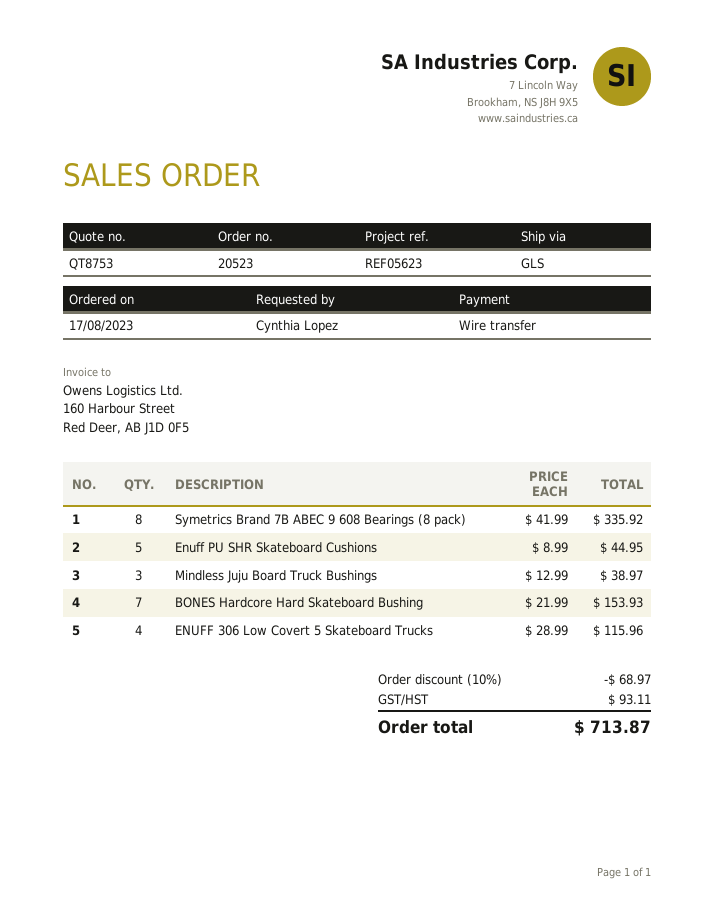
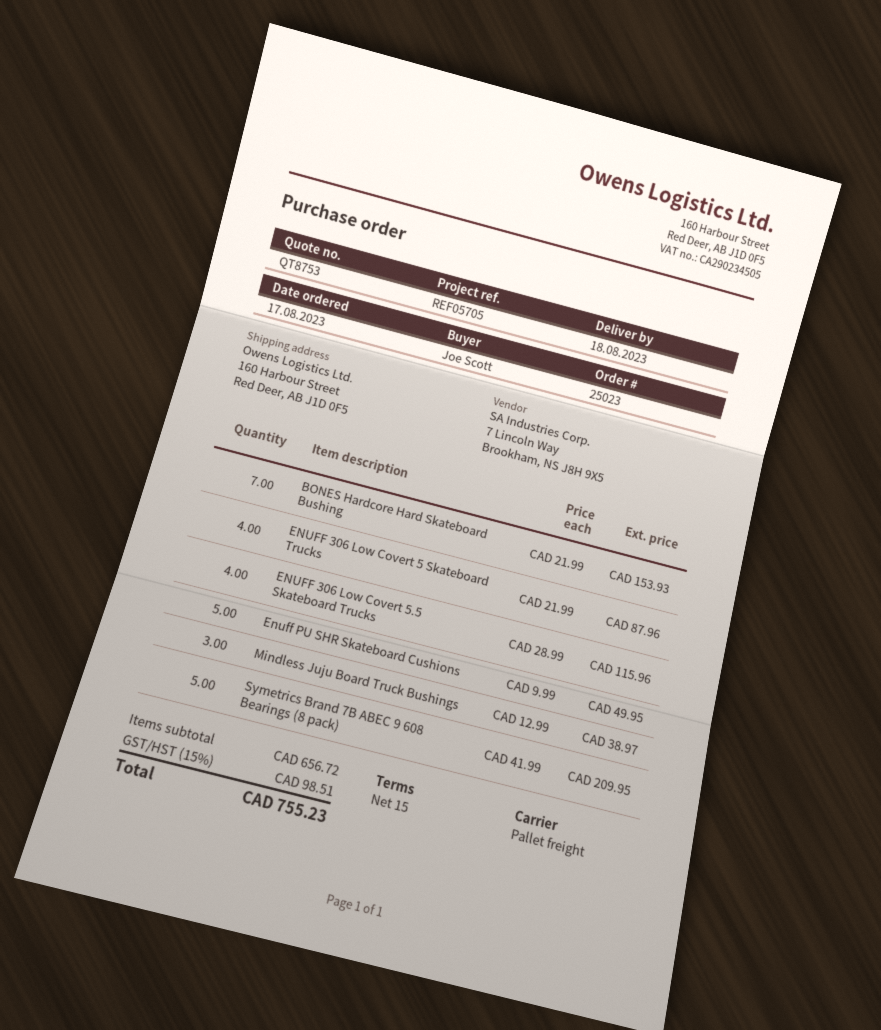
order number: 20523 -> 25023
reference: REF05623 -> REF05705
ordered by: Cynthia Lopez -> Joe Scott
shipping method: GLS -> pallet freight
Symetrics Brand 7B ABEC 9 608 Bearings (8 pack): 8 x 41.99 = 335.92 -> 5 x 41.99 = 209.95
Enuff PU SHR Skateboard Cushions: 5 x 8.99 = 44.95 -> 5 x 9.99 = 49.95
ENUFF 306 Low Covert 5 Skateboard Trucks: 4 x 28.99 = 115.96 -> 4 x 21.99 = 87.96
ENUFF 306 Low Covert 5.5 Skateboard Trucks: none -> 4 x 28.99 = 115.96
discount: 10% = 68.97 -> none
tax: 93.11 -> 98.51
total: 713.87 -> 755.23

